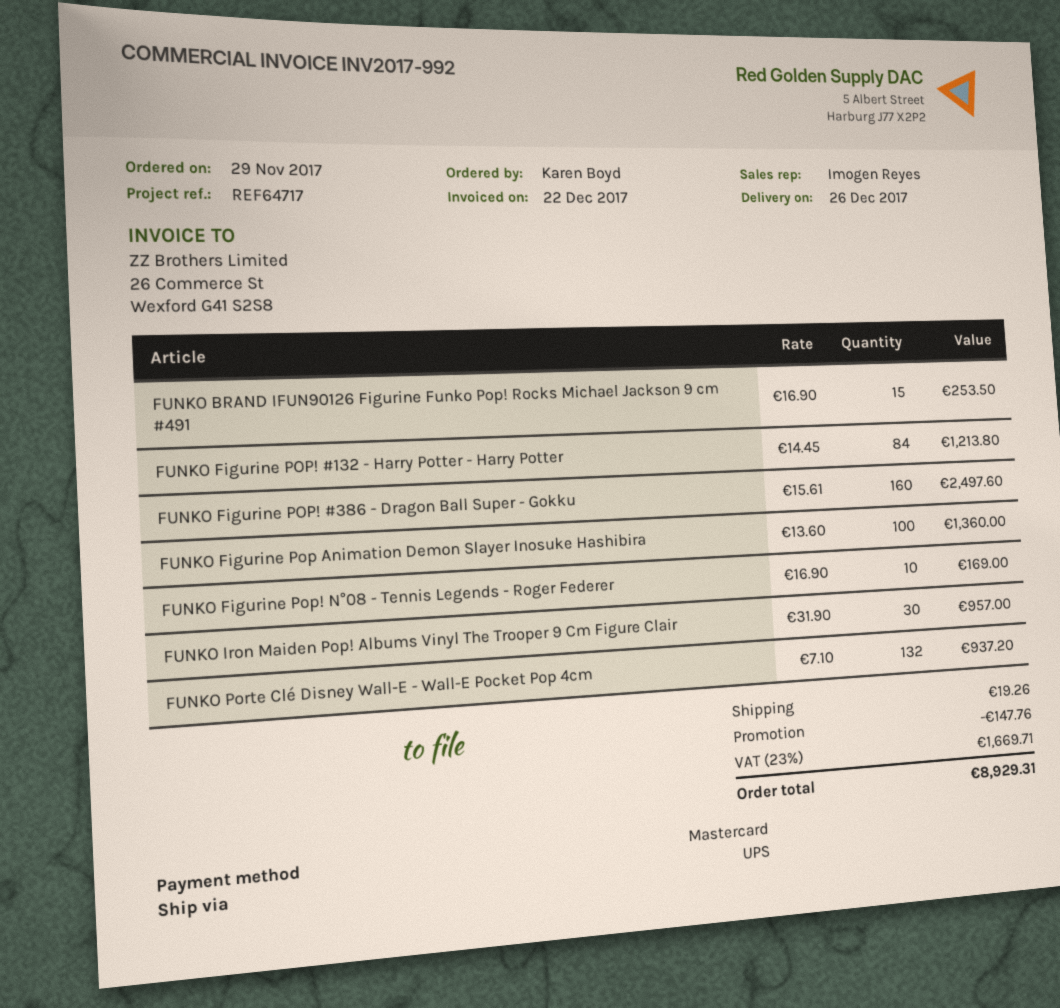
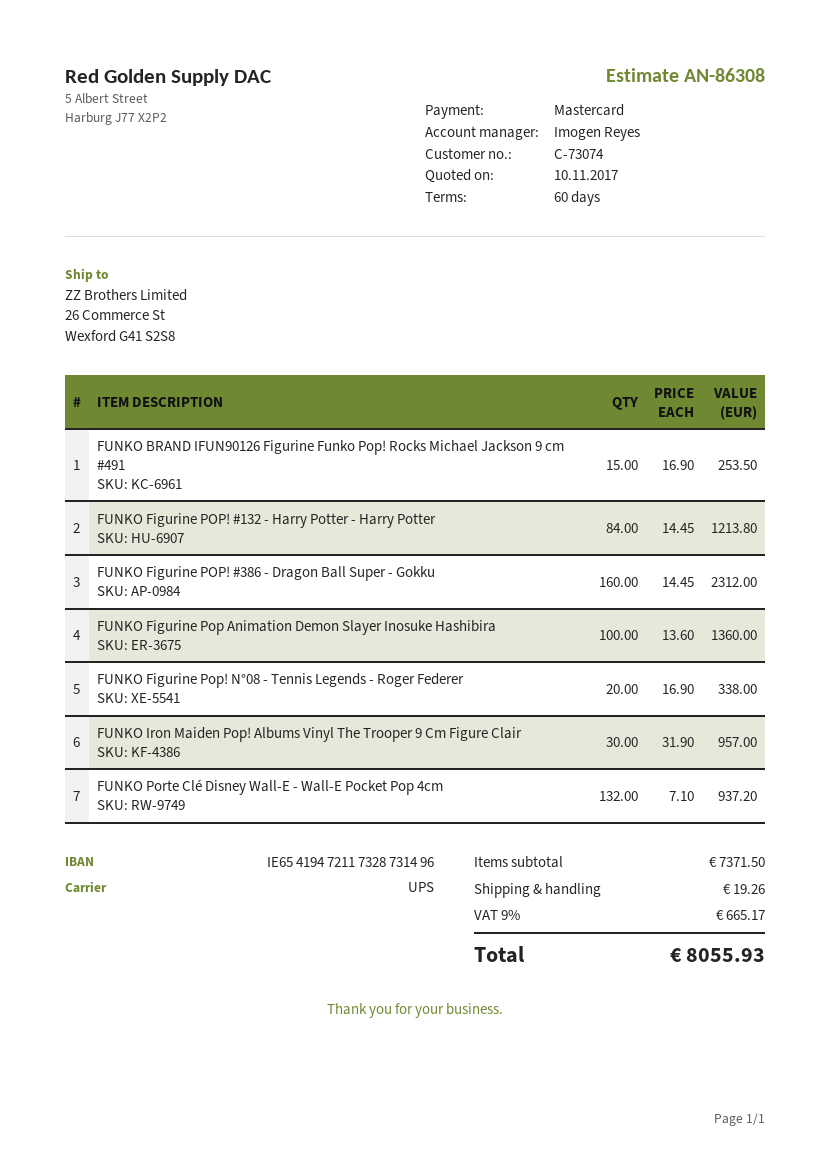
FUNKO Figurine POP! #386 - Dragon Ball Super - Gokku: 160 x 15.61 = 2497.60 -> 160 x 14.45 = 2312.00
FUNKO Figurine Pop! N°08 - Tennis Legends - Roger Federer: 10 x 16.90 = 169.00 -> 20 x 16.90 = 338.00
discount: 147.76 -> none
tax: 23% = 1669.71 -> 9% = 665.17
total: 8929.31 -> 8055.93

